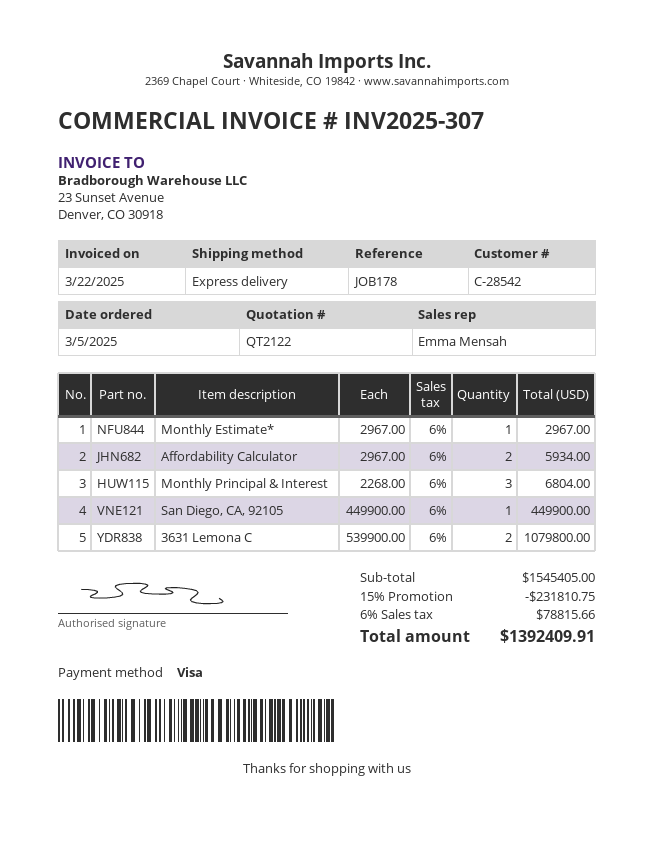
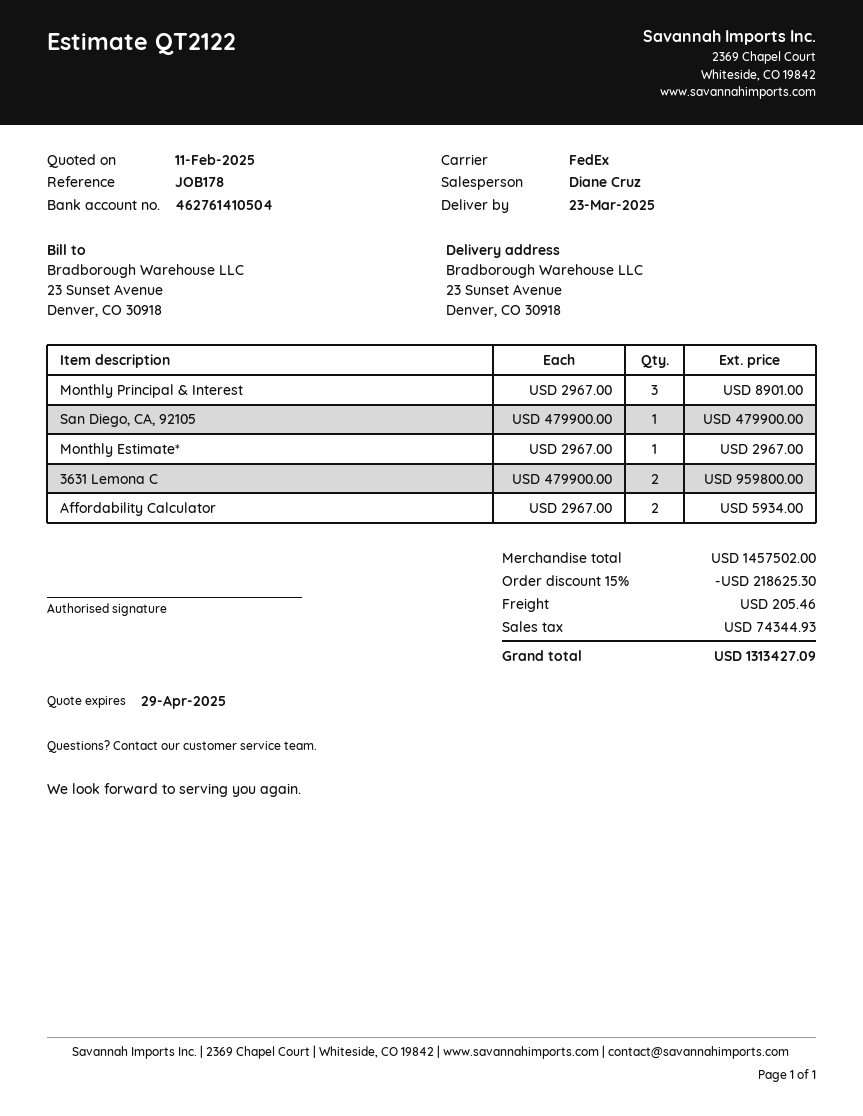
sales rep: Emma Mensah -> Diane Cruz
shipping method: express -> FedEx
Monthly Principal & Interest: 3 x 2268.00 = 6804.00 -> 3 x 2967.00 = 8901.00
San Diego, CA, 92105: 1 x 449900.00 = 449900.00 -> 1 x 479900.00 = 479900.00
3631 Lemona C: 2 x 539900.00 = 1079800.00 -> 2 x 479900.00 = 959800.00
subtotal: 1545405.00 -> 1457502.00
discount: 15% = 231810.75 -> 15% = 218625.30
shipping: none -> 205.46
tax: 78815.66 -> 74344.93
total: 1392409.91 -> 1313427.09

